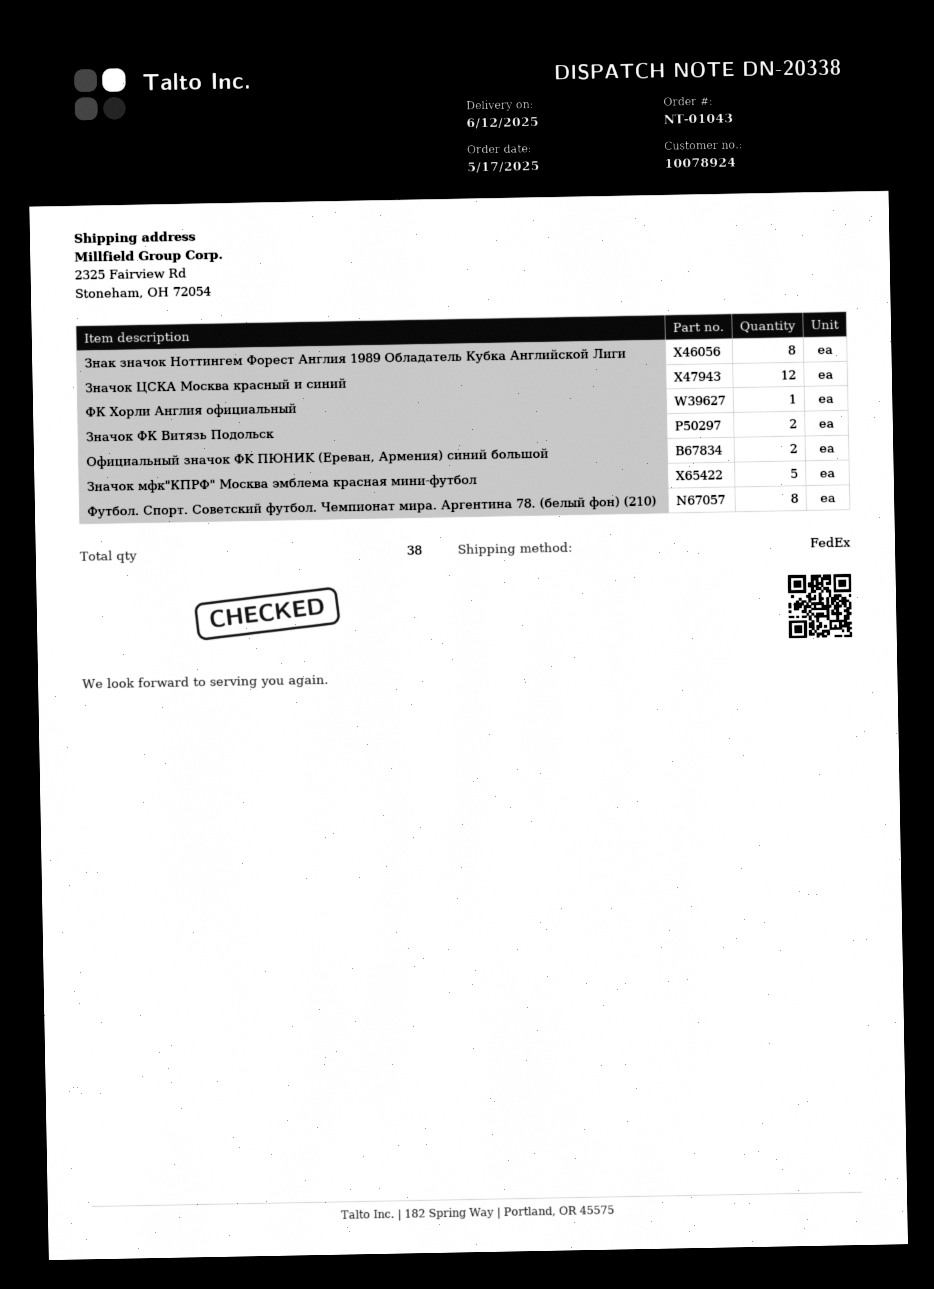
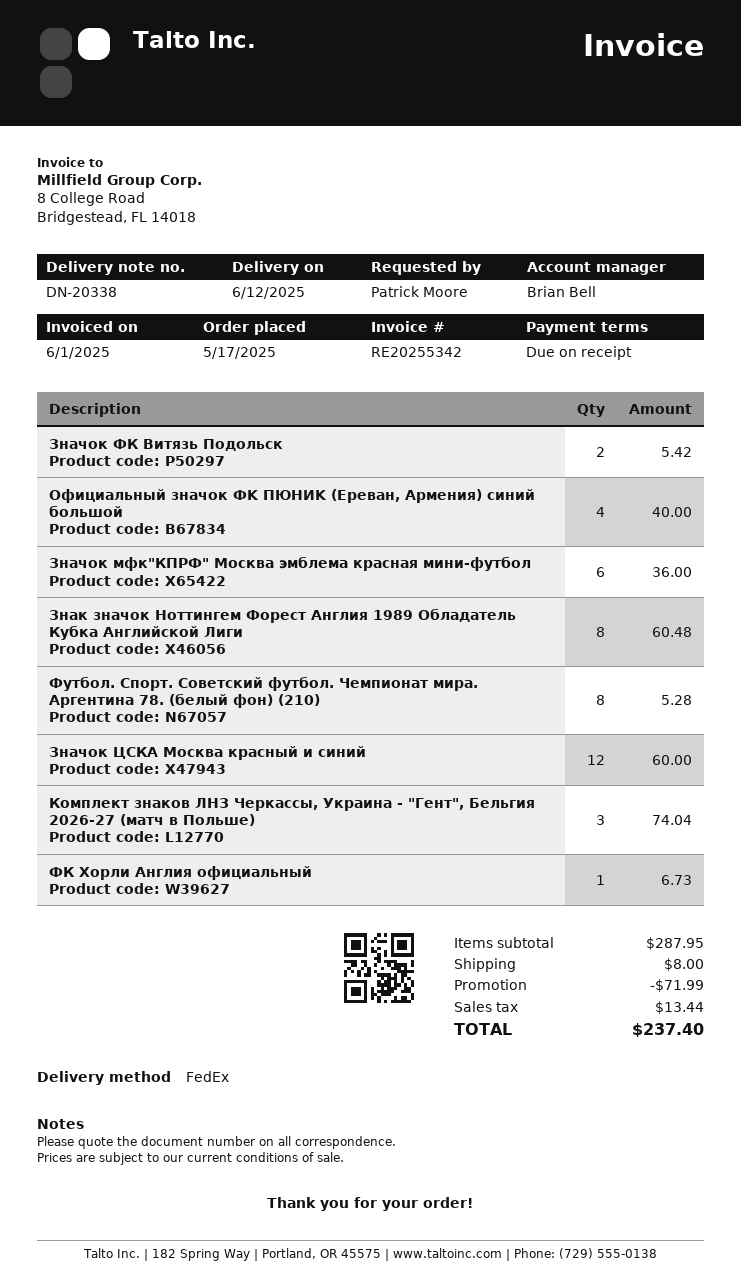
Официальный значок ФK ПЮHИK (Eреван, Армения) синий большой: 2 -> 4
Значок мфк"КПРФ" Москва эмблема красная мини-футбол: 5 -> 6
Комплект знаков ЛНЗ Черкассы, Украина - "Гент", Бельгия 2026-27 (матч в Польше): none -> 3

